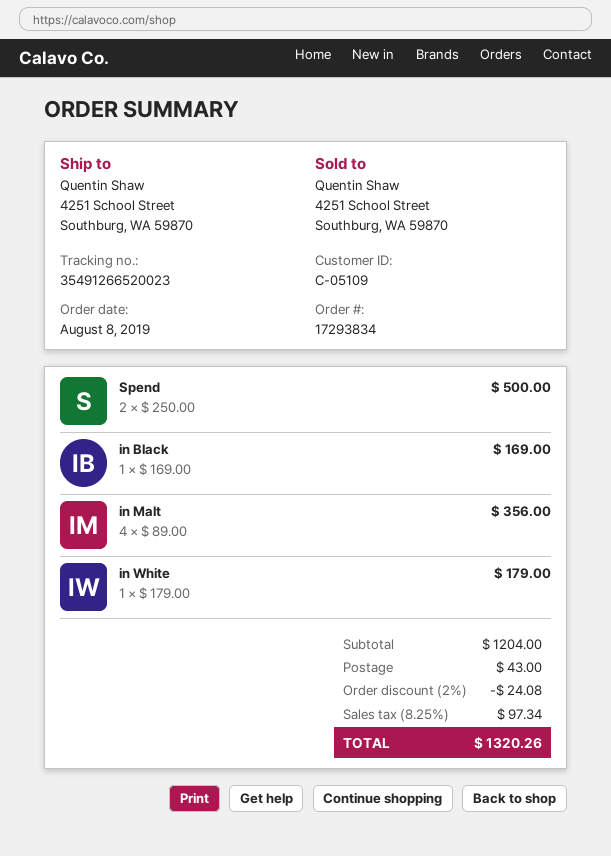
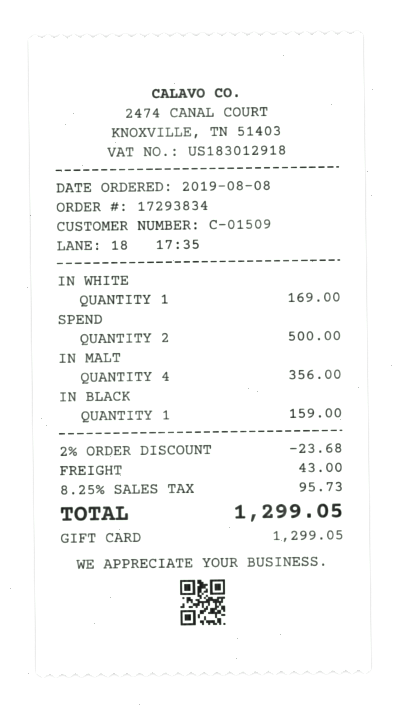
customer number: C-05109 -> C-01509
in Black: 1 for 169.00 -> 1 for 159.00
in White: 1 for 179.00 -> 1 for 169.00
discount: 2% = 24.08 -> 2% = 23.68
tax: 8.25% = 97.34 -> 8.25% = 95.73
total: 1320.26 -> 1299.05

